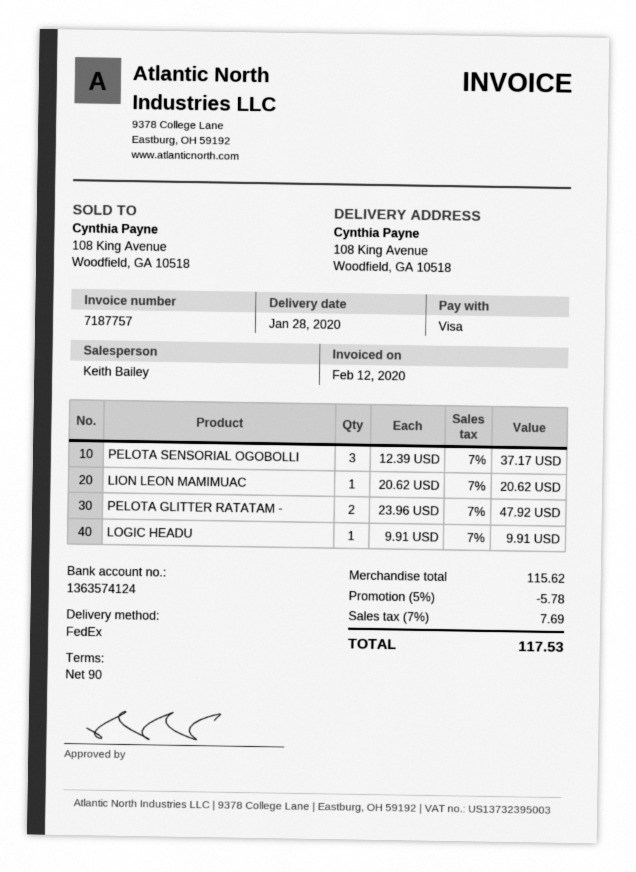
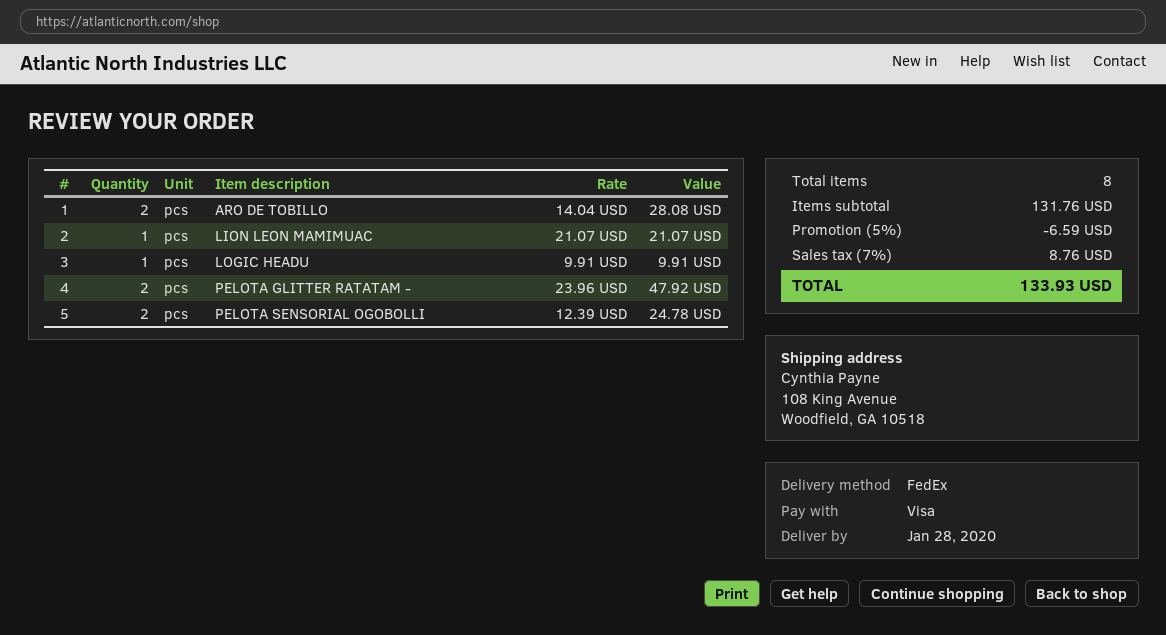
PELOTA SENSORIAL OGOBOLLI: 3 x 12.39 = 37.17 -> 2 x 12.39 = 24.78
LION LEON MAMIMUAC: 1 x 20.62 = 20.62 -> 1 x 21.07 = 21.07
ARO DE TOBILLO: none -> 2 x 14.04 = 28.08
subtotal: 115.62 -> 131.76
discount: 5% = 5.78 -> 5% = 6.59
tax: 7% = 7.69 -> 7% = 8.76
total: 117.53 -> 133.93

